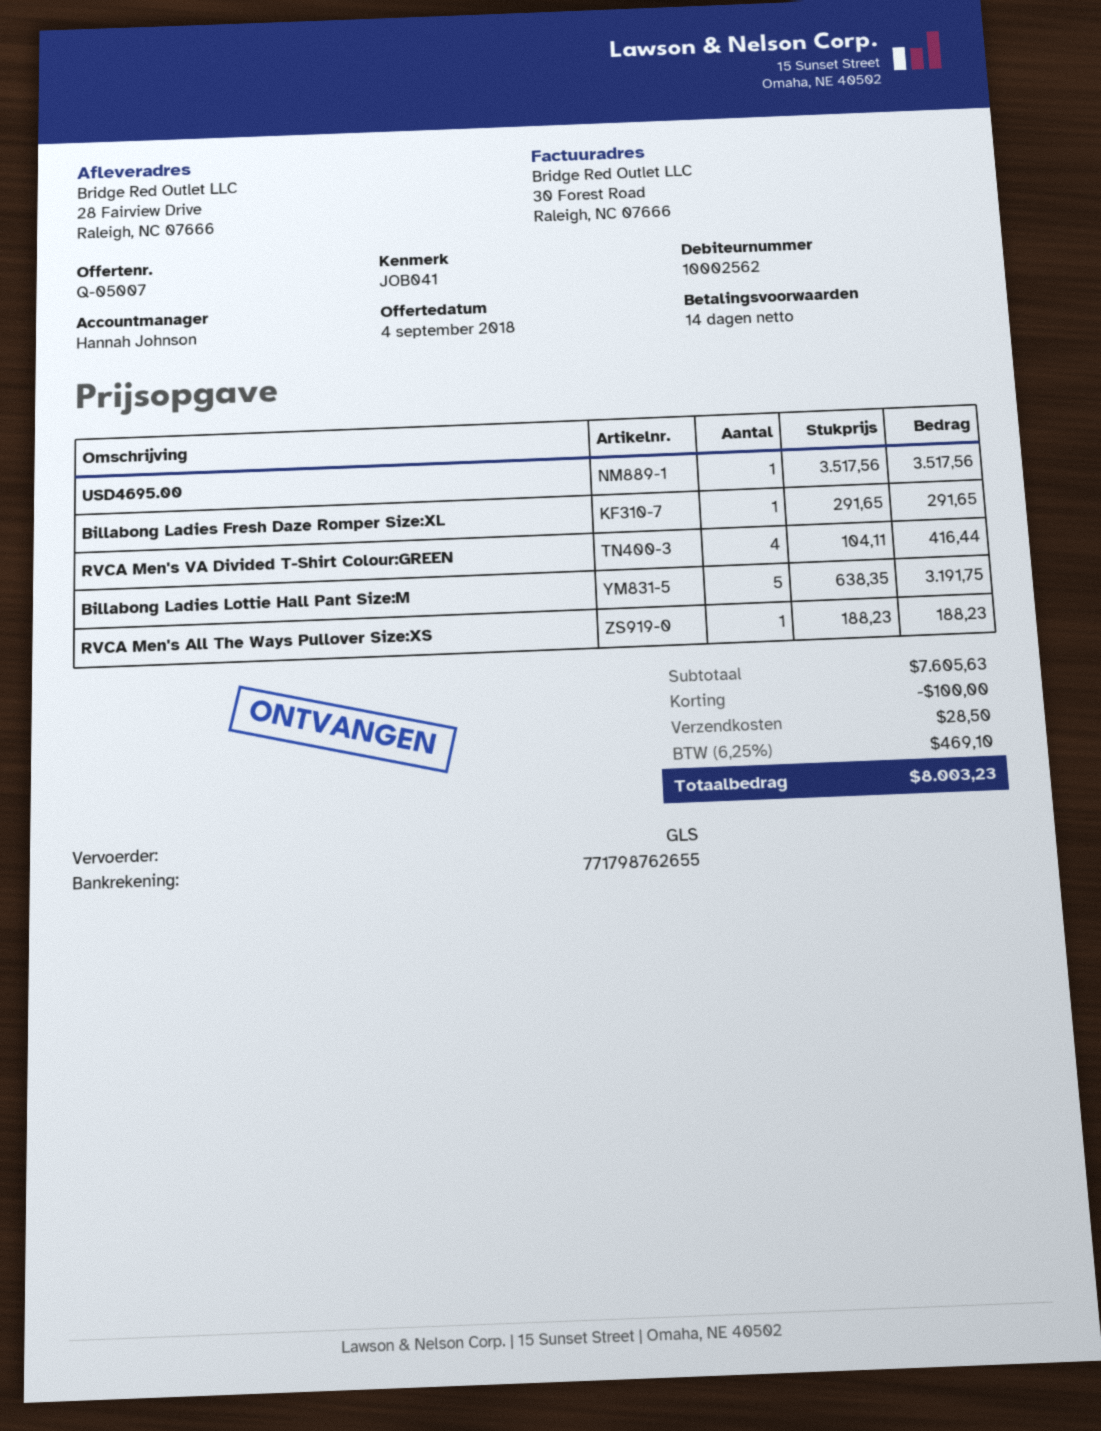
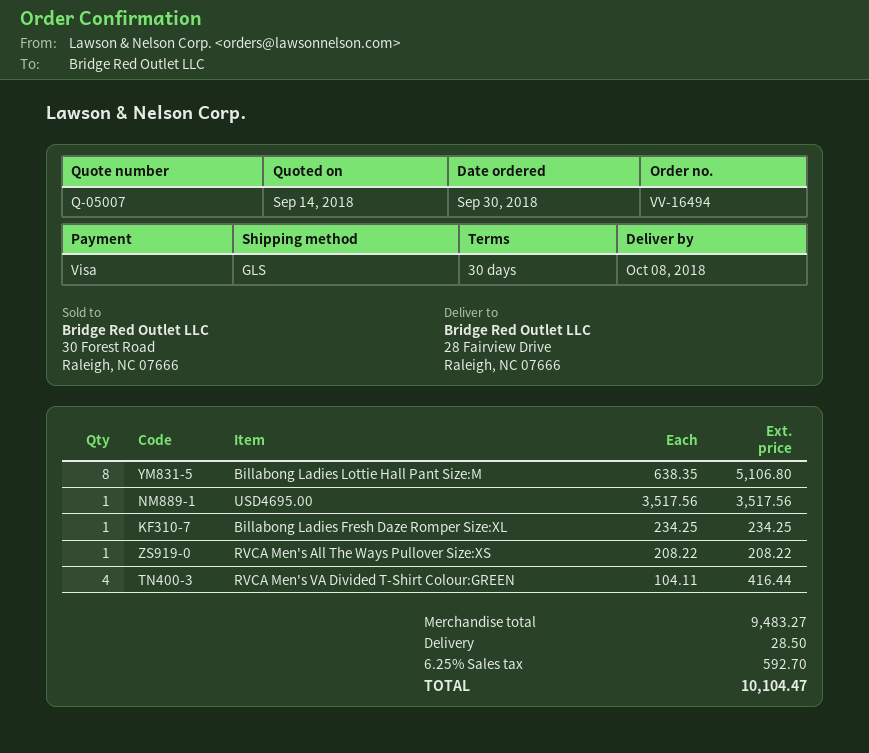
quote date: 2018-09-04 -> 2018-09-14
payment terms: 14 days -> 30 days
Billabong Ladies Fresh Daze Romper Size:XL: 1 x 291.65 = 291.65 -> 1 x 234.25 = 234.25
Billabong Ladies Lottie Hall Pant Size:M: 5 x 638.35 = 3191.75 -> 8 x 638.35 = 5106.80
RVCA Men's All The Ways Pullover Size:XS: 1 x 188.23 = 188.23 -> 1 x 208.22 = 208.22
subtotal: 7605.63 -> 9483.27
discount: 100.00 -> none
tax: 6.25% = 469.10 -> 6.25% = 592.70
total: 8003.23 -> 10104.47

